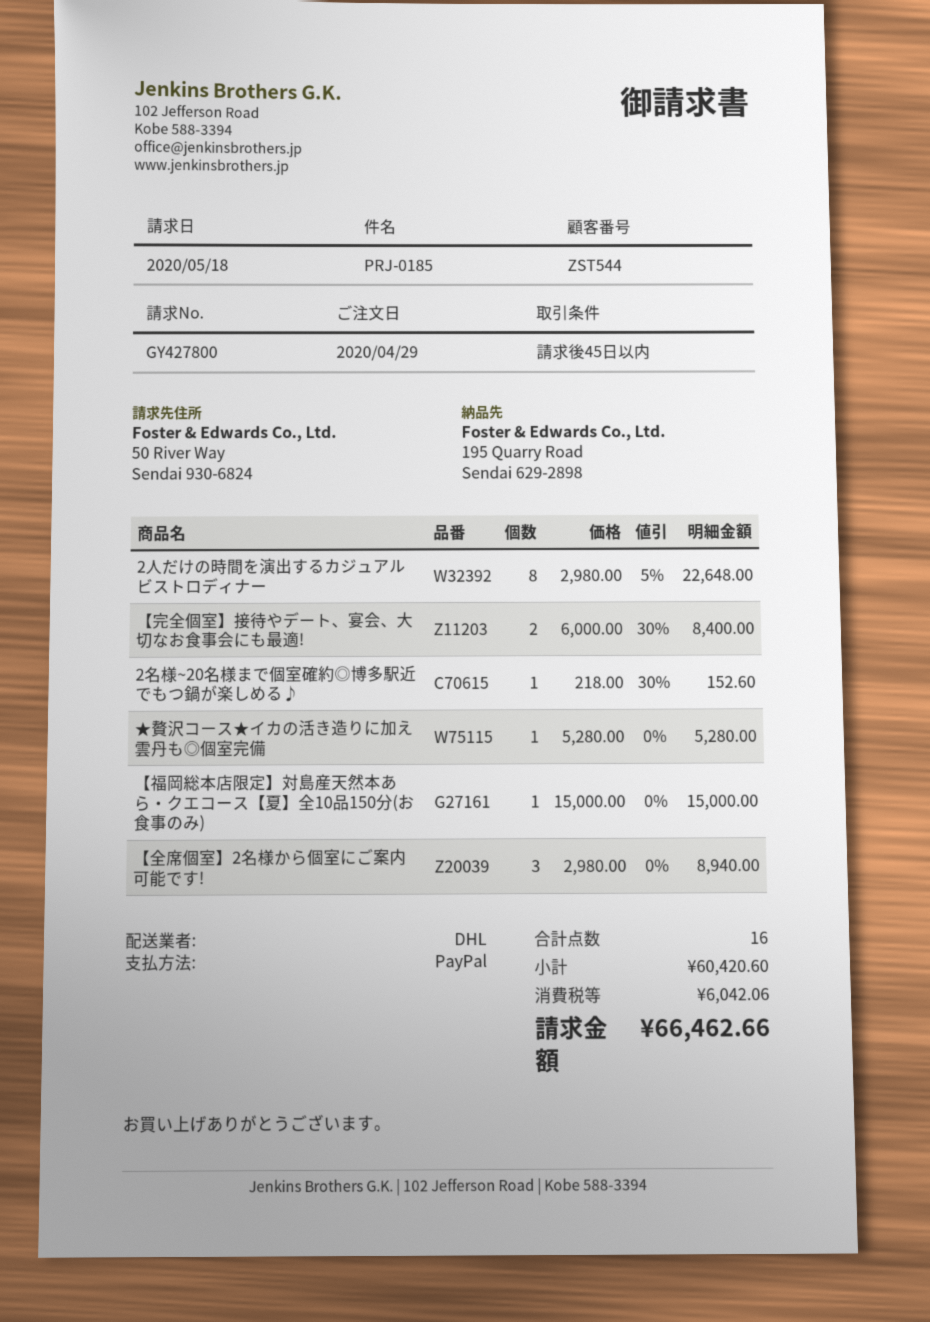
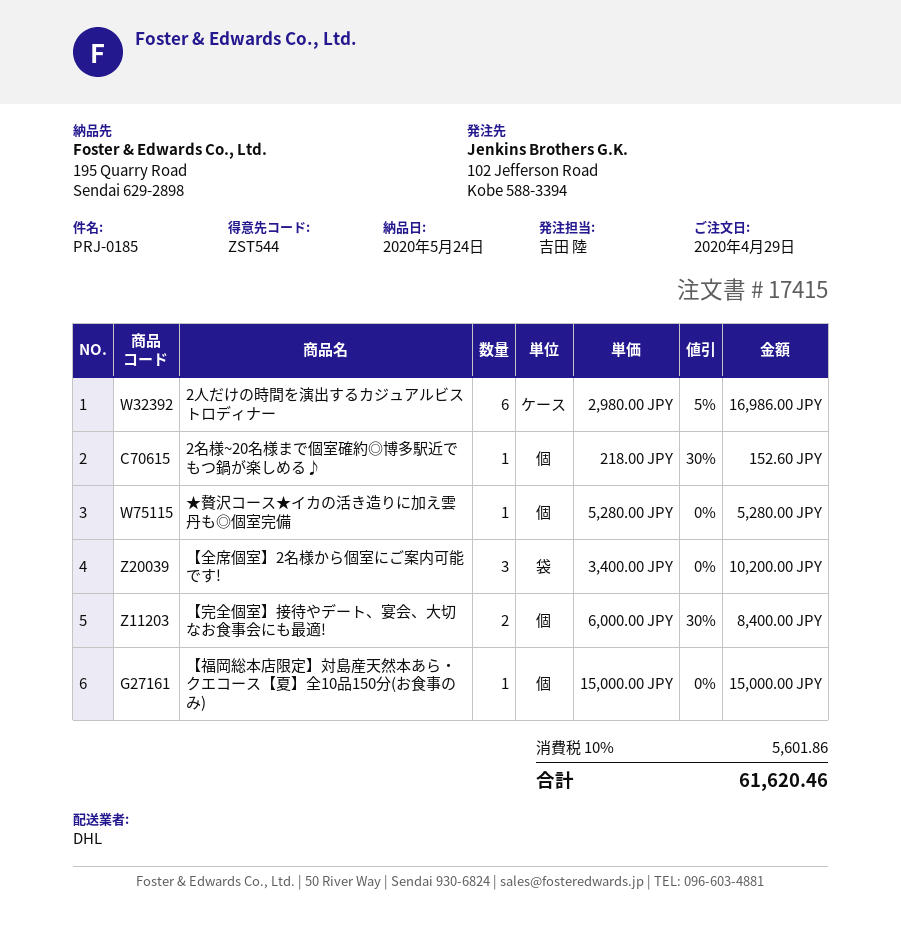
2人だけの時間を演出するカジュアルビストロディナー: 8 x 2980.00 - 5% = 22648.00 -> 6 x 2980.00 - 5% = 16986.00
【全席個室】2名様から個室にご案内可能です!: 3 x 2980.00 = 8940.00 -> 3 x 3400.00 = 10200.00
tax: 6042.06 -> 5601.86
total: 66462.66 -> 61620.46

